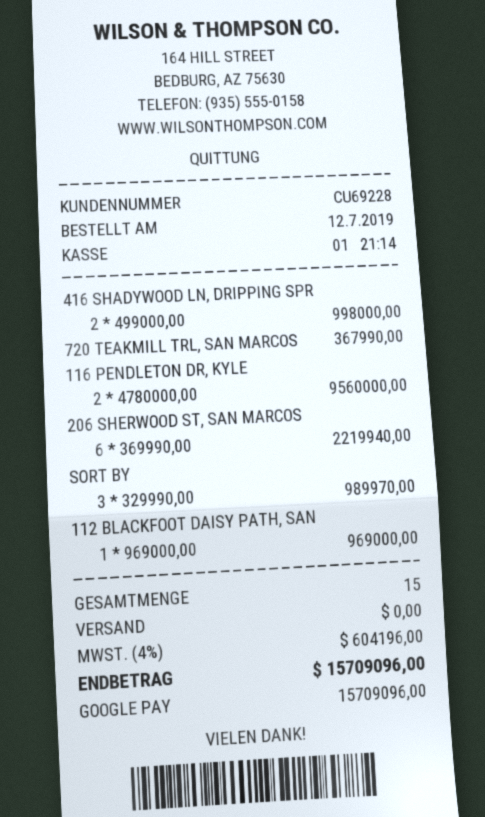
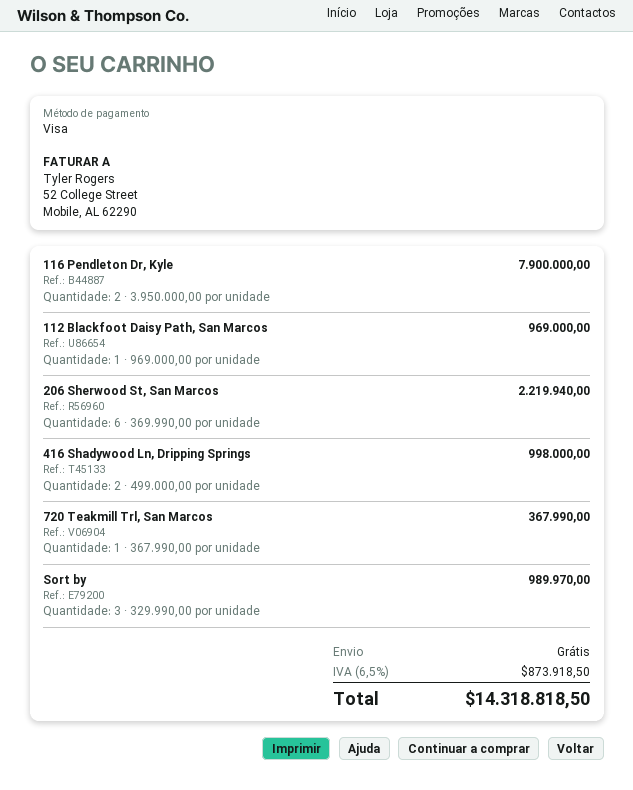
payment method: Google Pay -> Visa
116 PENDLETON DR, KYLE: 2 x 4780000.00 = 9560000.00 -> 2 x 3950000.00 = 7900000.00
tax: 4% = 604196.00 -> 6.5% = 873918.50
total: 15709096.00 -> 14318818.50

